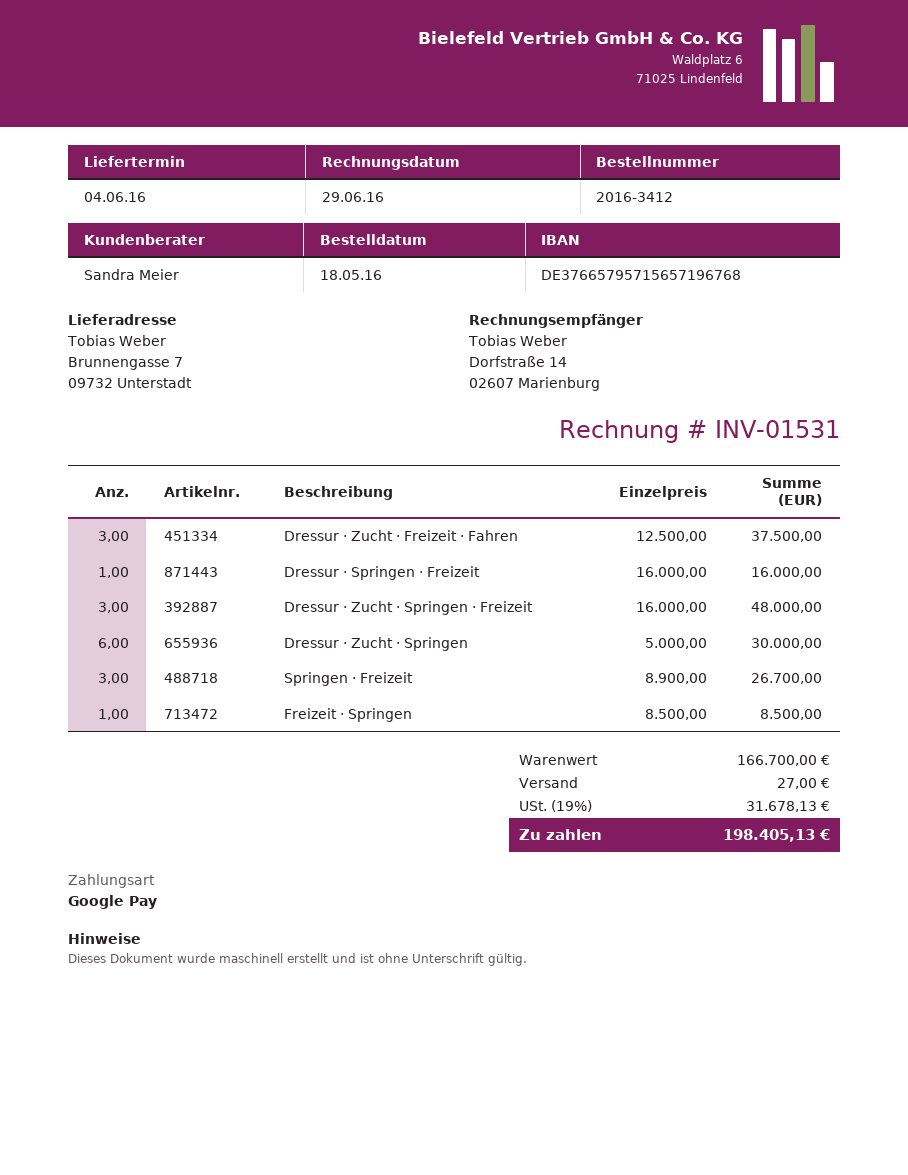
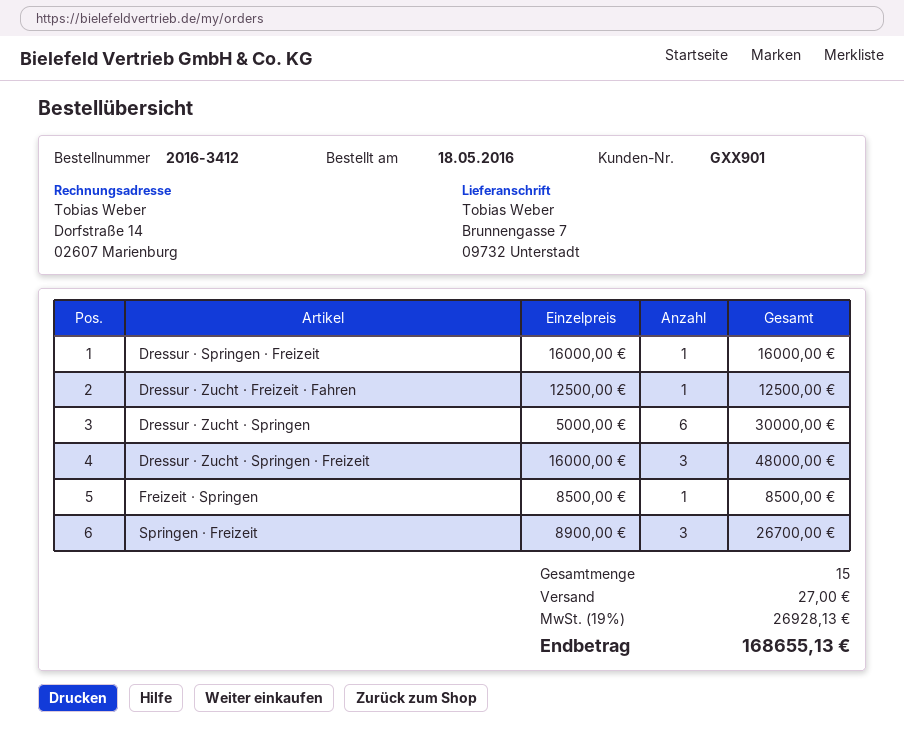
Dressur · Zucht · Freizeit · Fahren: 3 x 12500.00 = 37500.00 -> 1 x 12500.00 = 12500.00
tax: 19% = 31678.13 -> 19% = 26928.13
total: 198405.13 -> 168655.13

